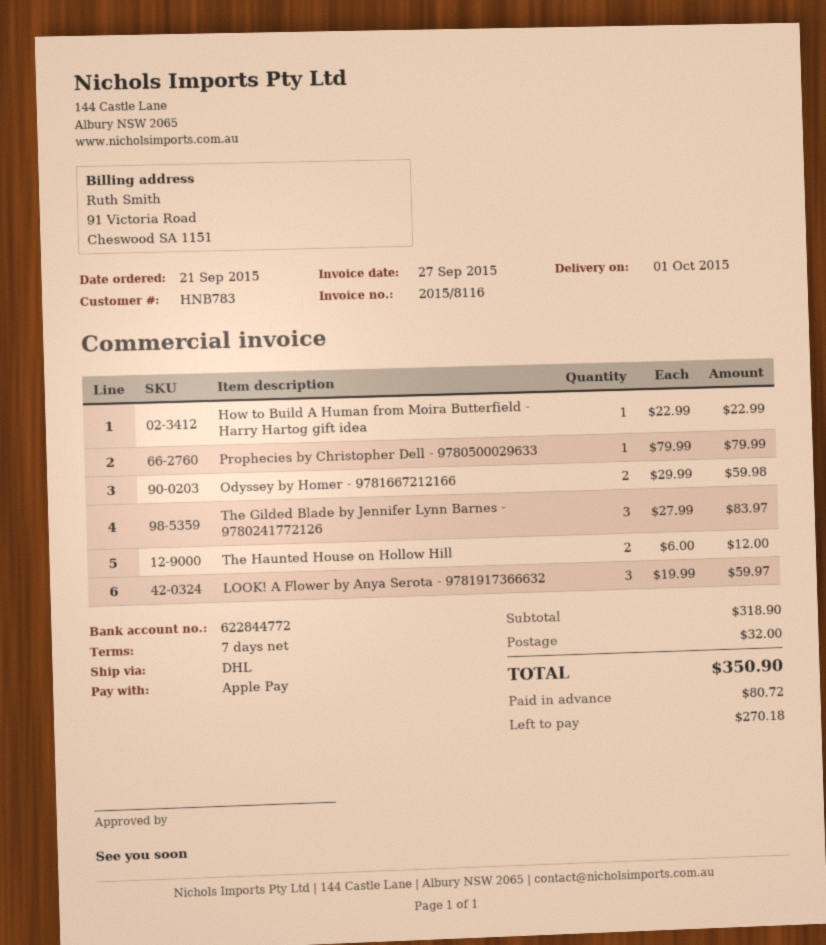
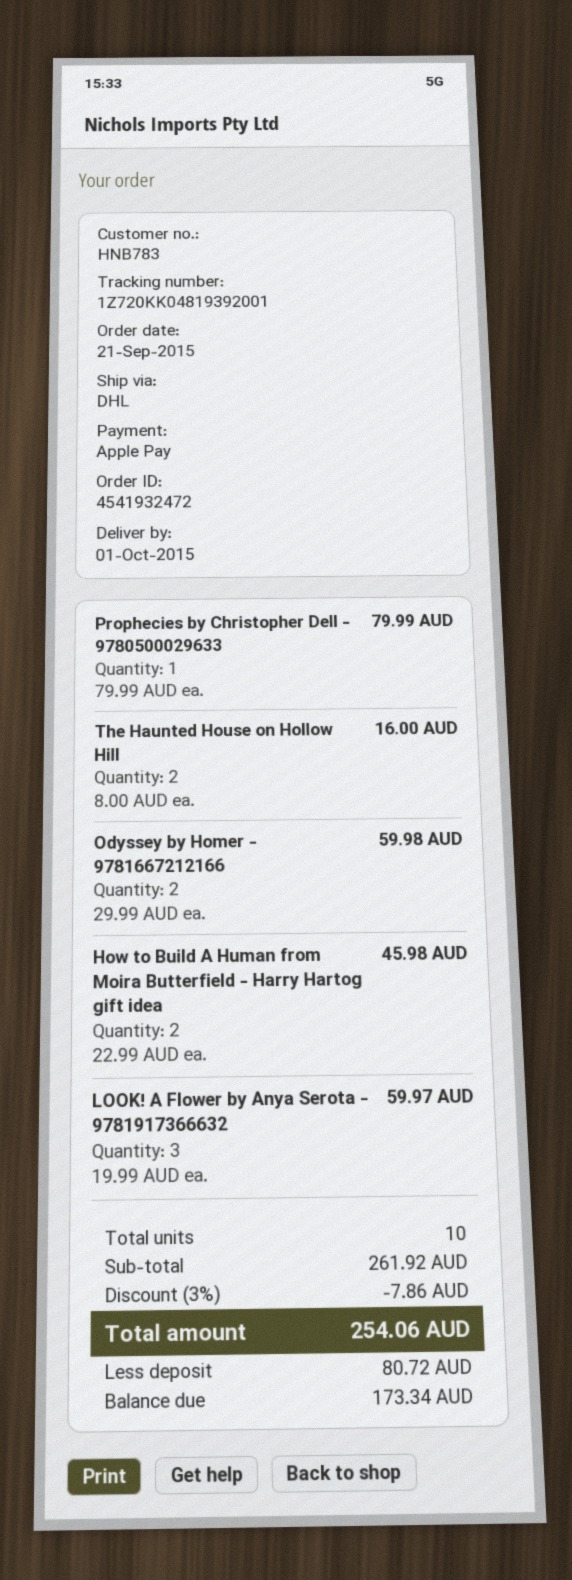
How to Build A Human from Moira Butterfield - Harry Hartog gift idea: 1 x 22.99 = 22.99 -> 2 x 22.99 = 45.98
The Gilded Blade by Jennifer Lynn Barnes - 9780241772126: 3 x 27.99 = 83.97 -> none
The Haunted House on Hollow Hill: 2 x 6.00 = 12.00 -> 2 x 8.00 = 16.00
subtotal: 318.90 -> 261.92
discount: none -> 3% = 7.86
shipping: 32.00 -> none
total: 350.90 -> 254.06
balance: 270.18 -> 173.34

